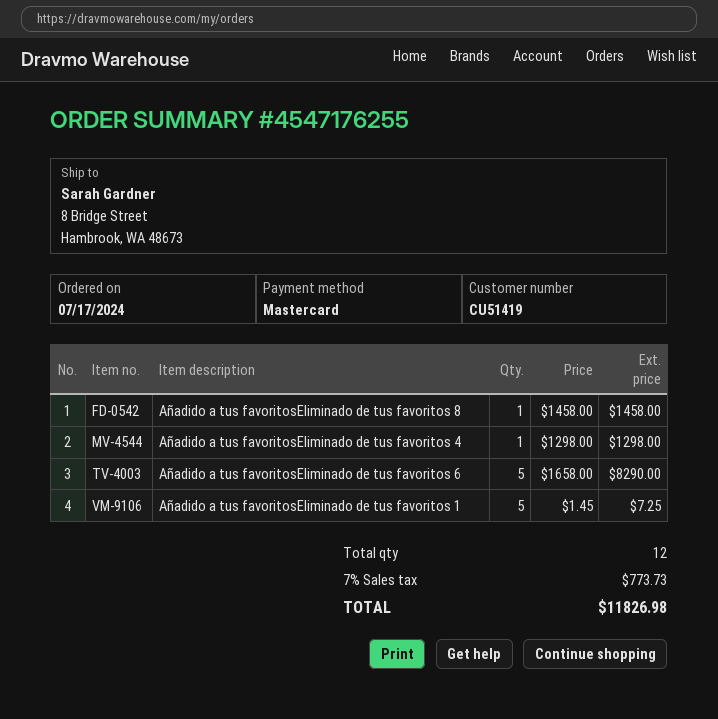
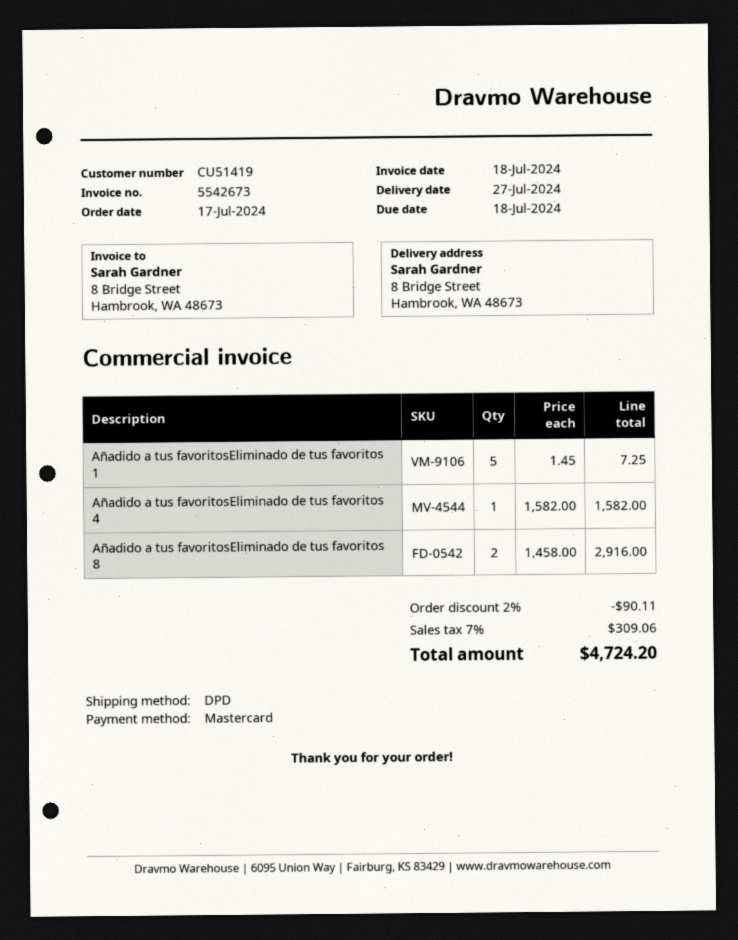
Añadido a tus favoritosEliminado de tus favoritos 8: 1 x 1458.00 = 1458.00 -> 2 x 1458.00 = 2916.00
Añadido a tus favoritosEliminado de tus favoritos 4: 1 x 1298.00 = 1298.00 -> 1 x 1582.00 = 1582.00
Añadido a tus favoritosEliminado de tus favoritos 6: 5 x 1658.00 = 8290.00 -> none
discount: none -> 2% = 90.11
tax: 7% = 773.73 -> 7% = 309.06
total: 11826.98 -> 4724.20

